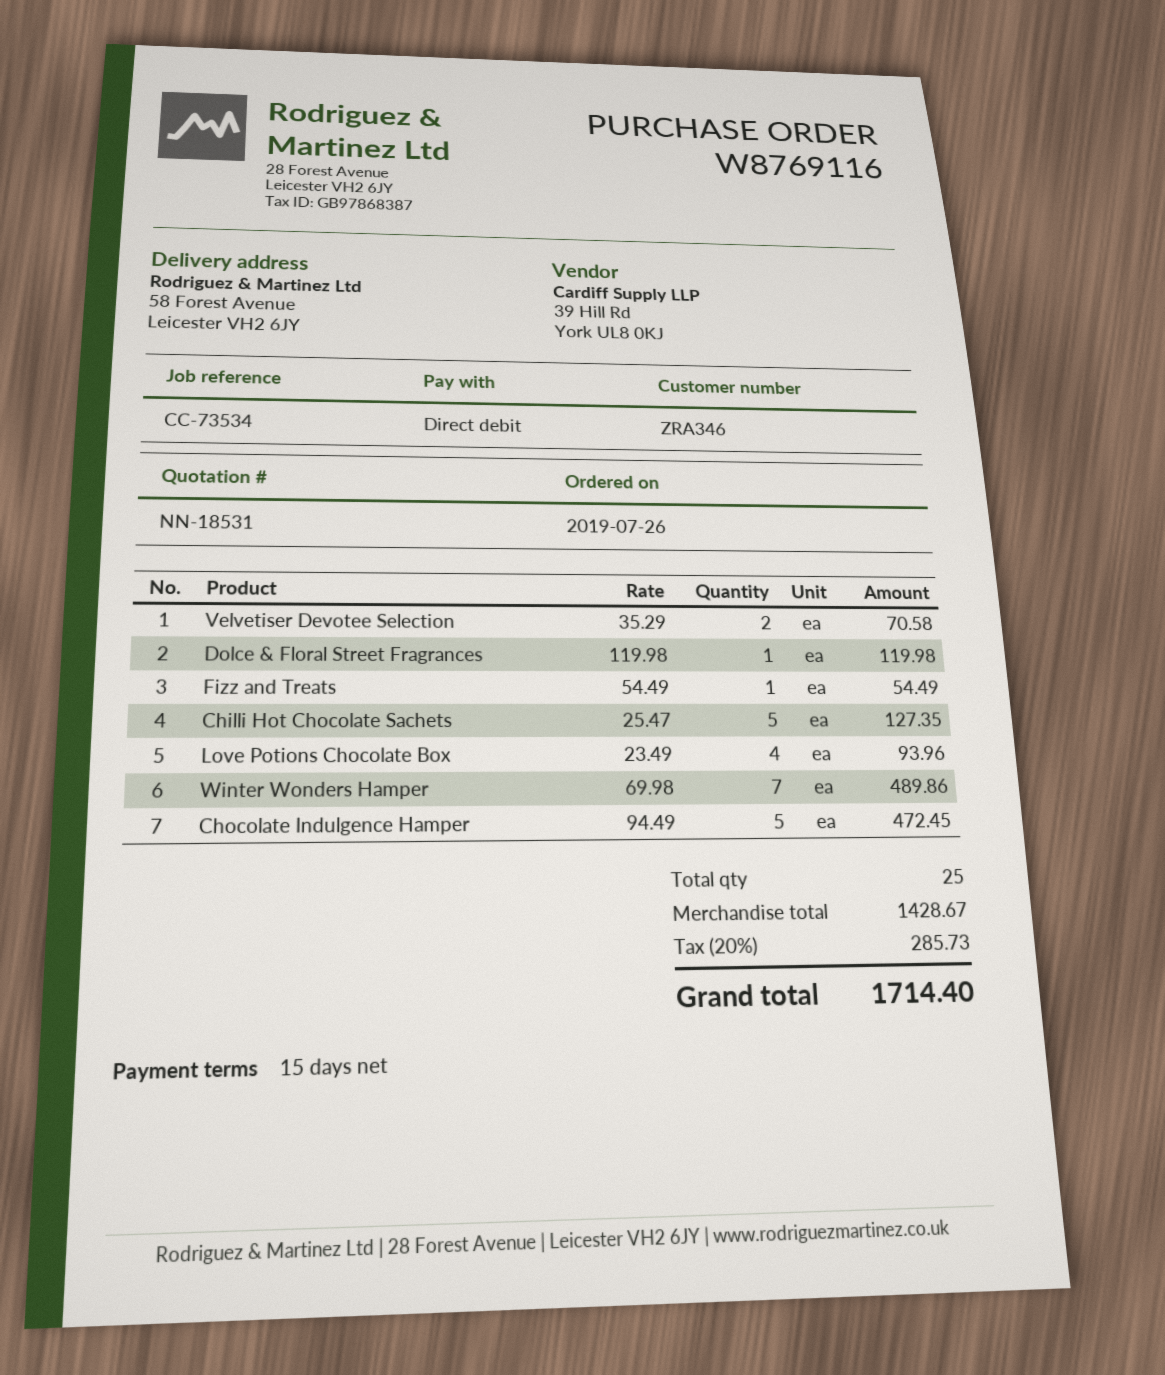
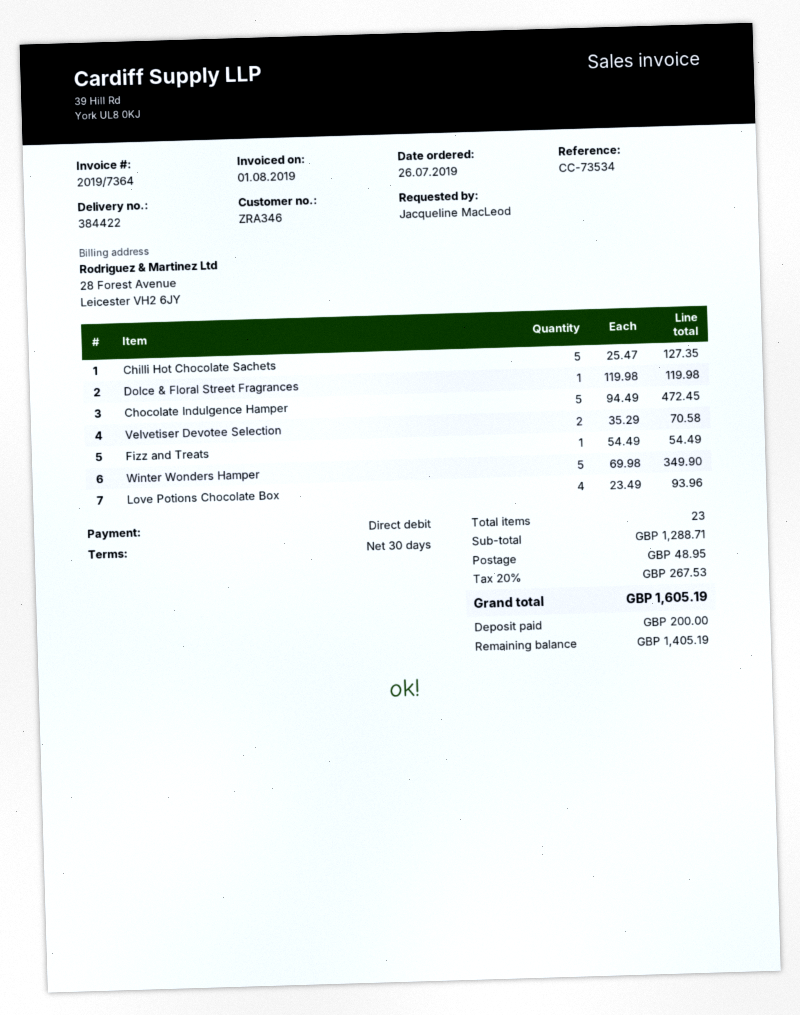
payment terms: 15 days -> 30 days
Winter Wonders Hamper: 7 x 69.98 = 489.86 -> 5 x 69.98 = 349.90
total quantity: 25 -> 23
subtotal: 1428.67 -> 1288.71
shipping: none -> 48.95
tax: 20% = 285.73 -> 20% = 267.53
total: 1714.40 -> 1605.19

